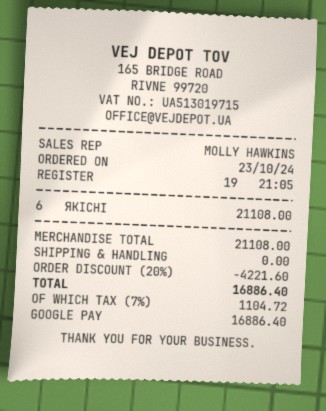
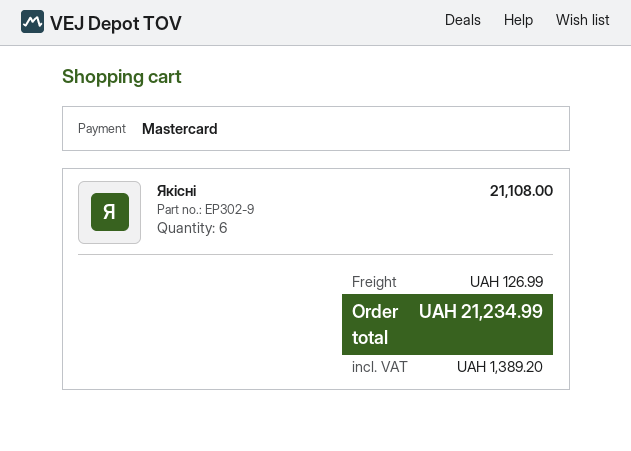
payment method: Google Pay -> Mastercard
discount: 20% = 4221.60 -> none
shipping: 0.00 -> 126.99
tax: 1104.72 -> 1389.20
total: 16886.40 -> 21234.99

